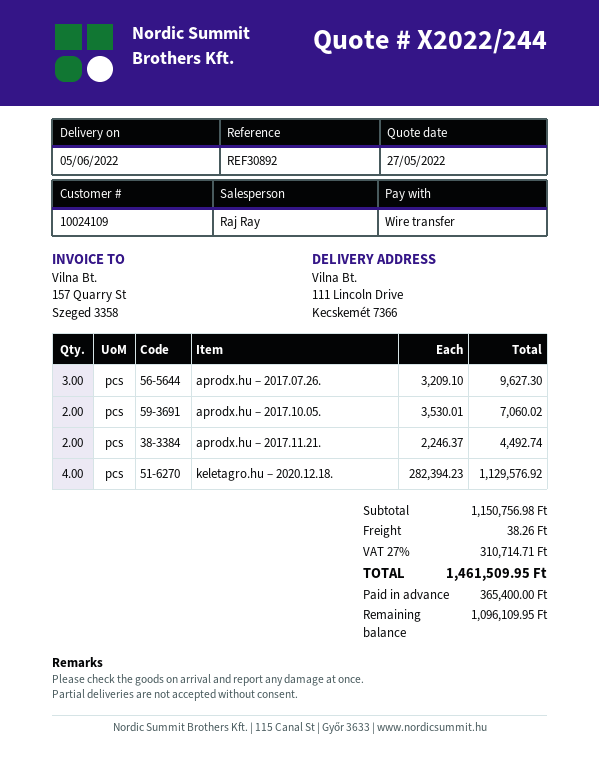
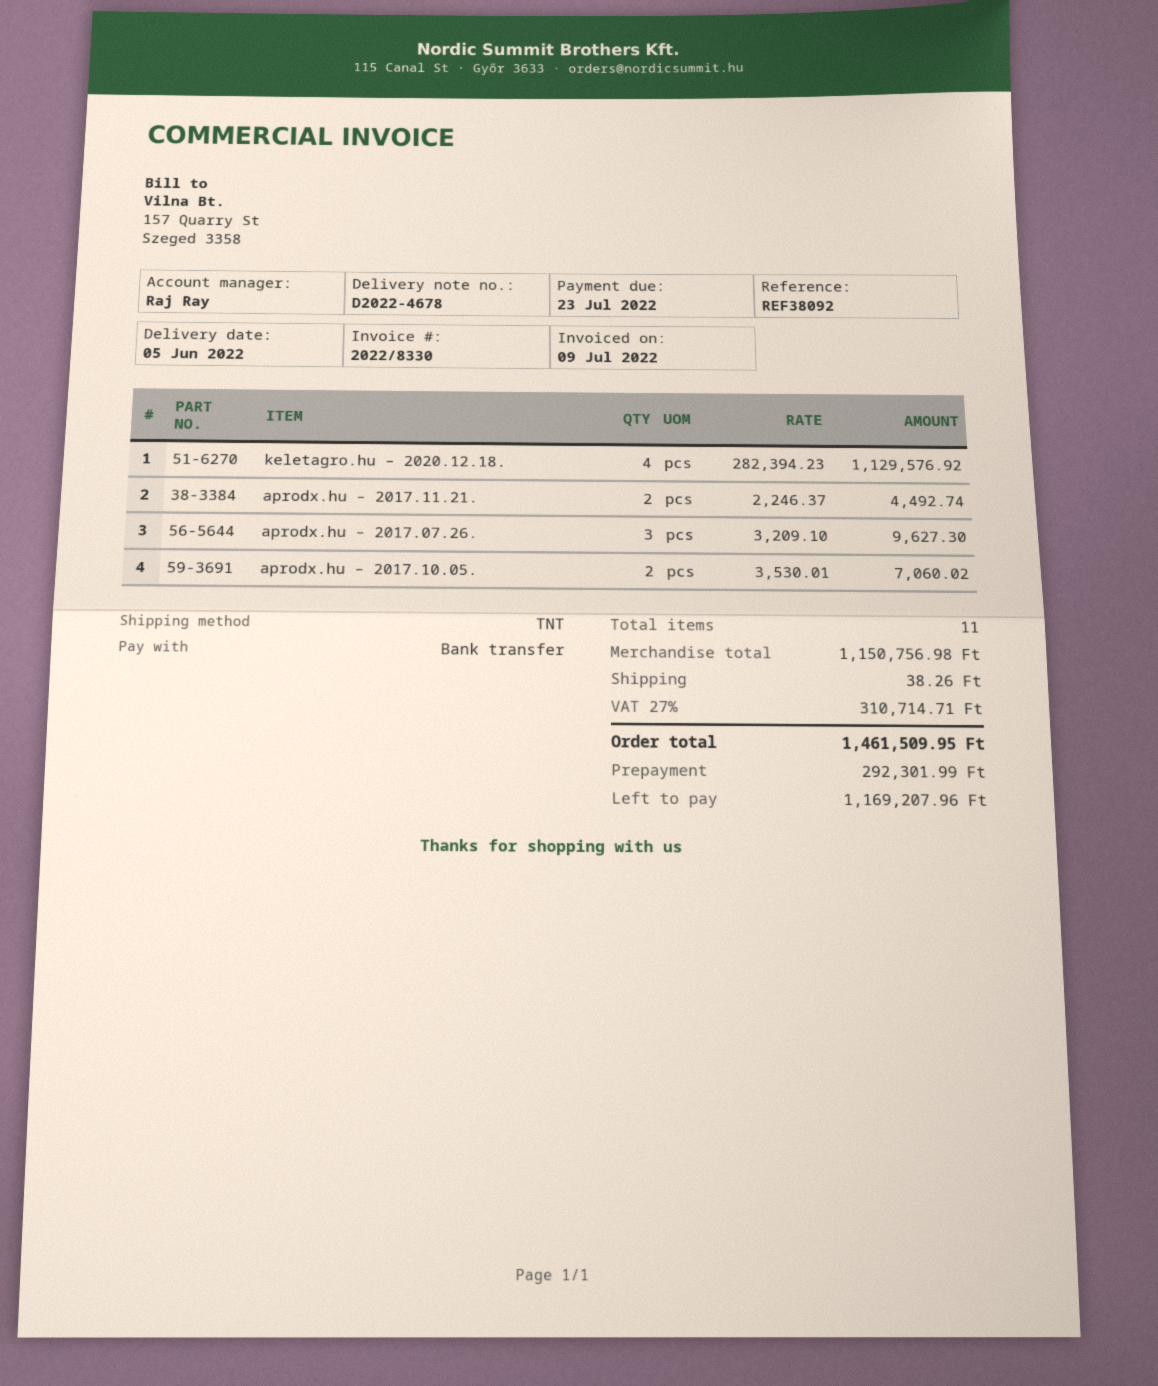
reference: REF30892 -> REF38092
deposit: 365400.00 -> 292301.99
balance: 1096109.95 -> 1169207.96

